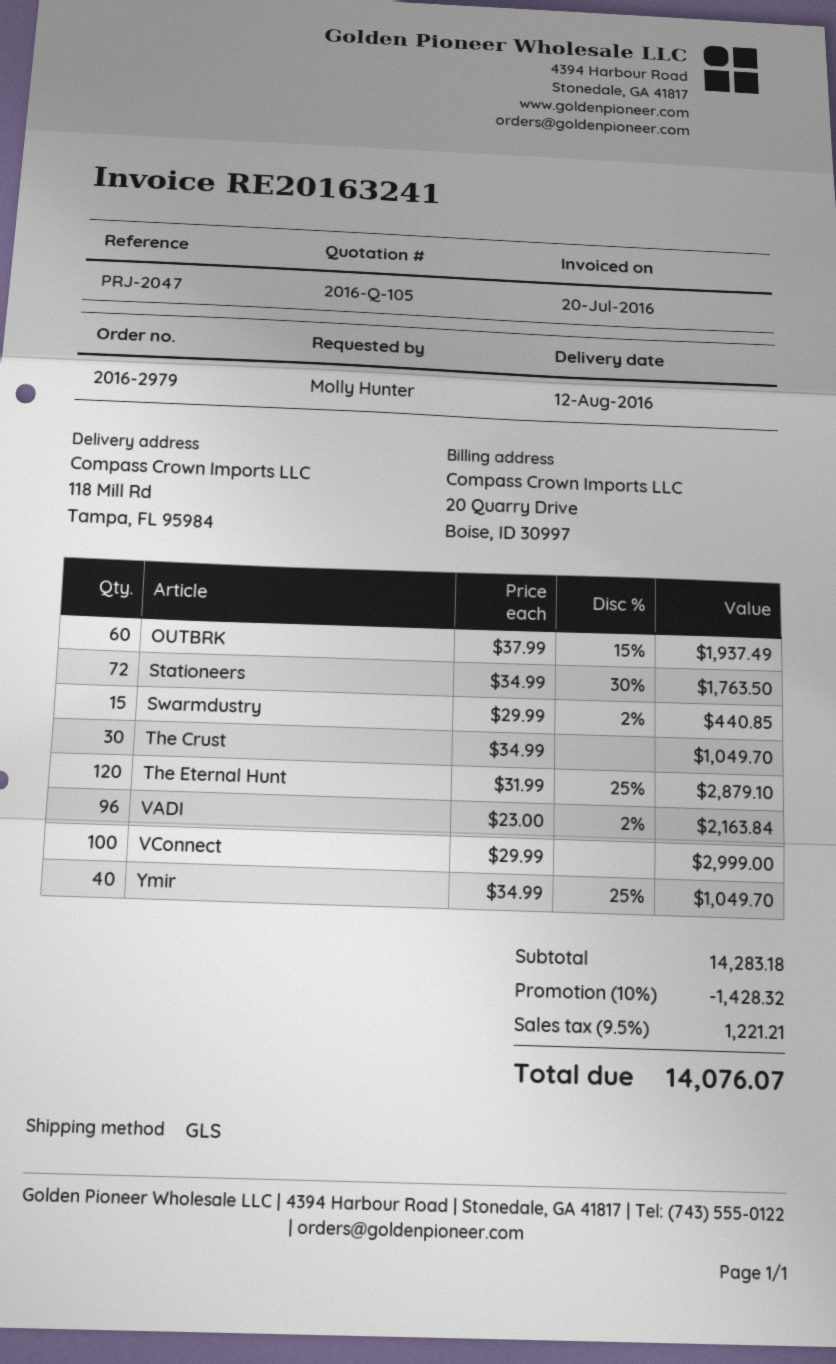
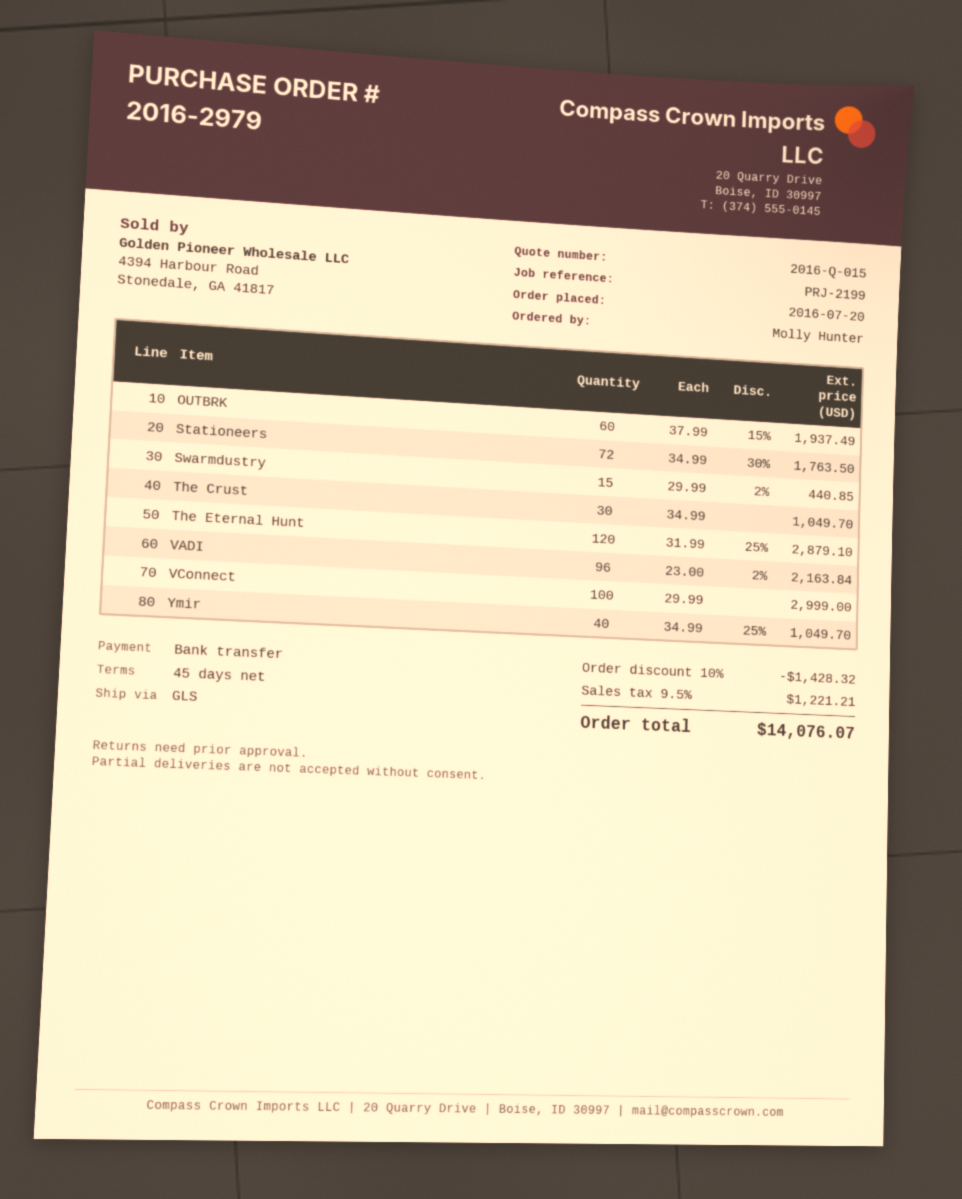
quote number: 2016-Q-105 -> 2016-Q-015
reference: PRJ-2047 -> PRJ-2199

